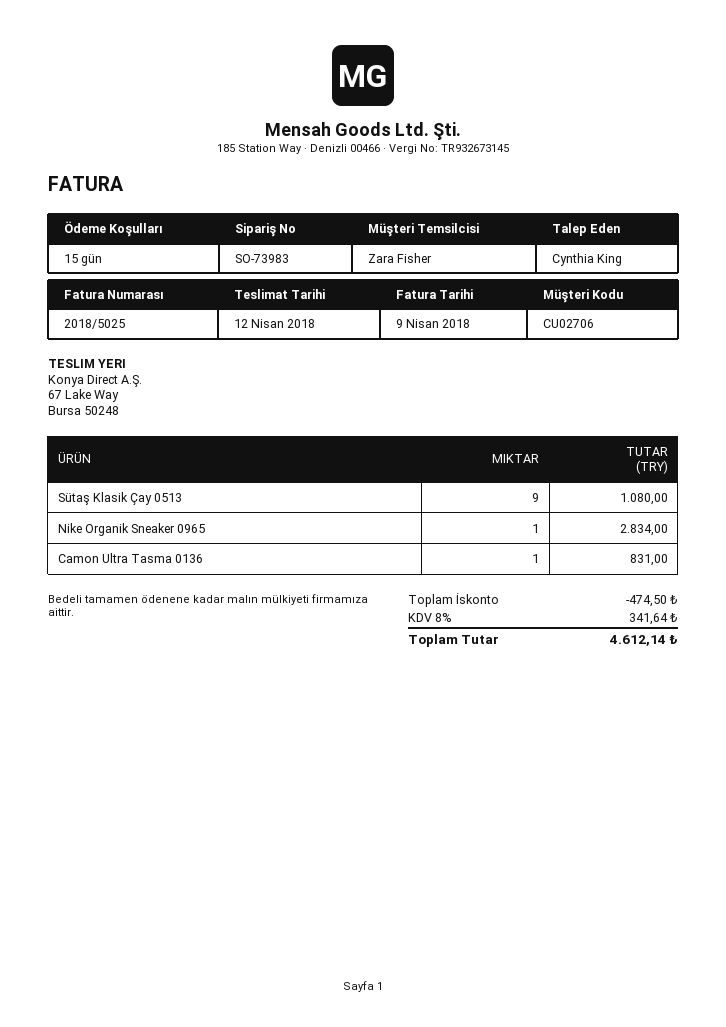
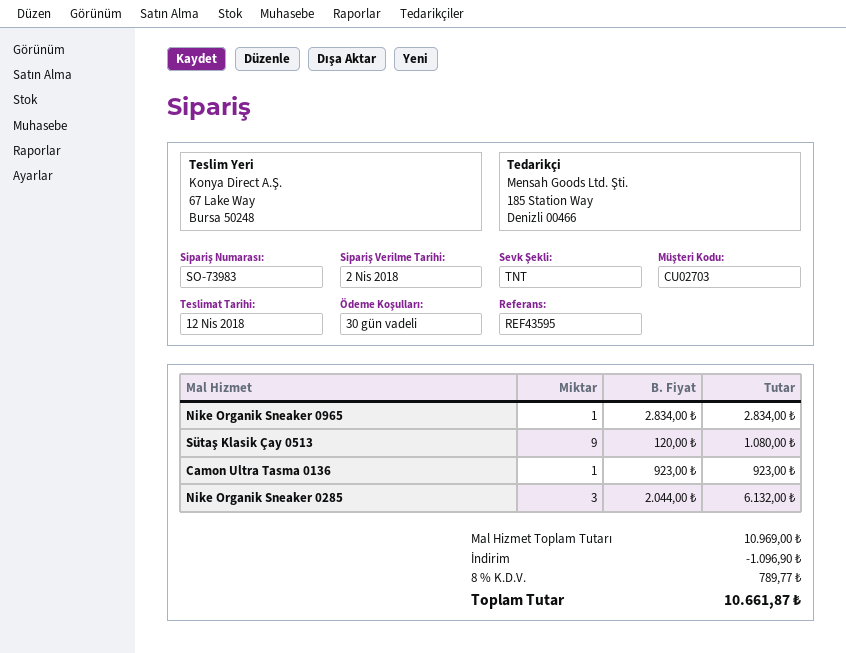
payment terms: 15 days -> 30 days
customer number: CU02706 -> CU02703
Camon Ultra Tasma 0136: 1 for 831.00 -> 1 for 923.00
Nike Organik Sneaker 0285: none -> 3 for 6132.00
discount: 474.50 -> 1096.90
tax: 8% = 341.64 -> 8% = 789.77
total: 4612.14 -> 10661.87

